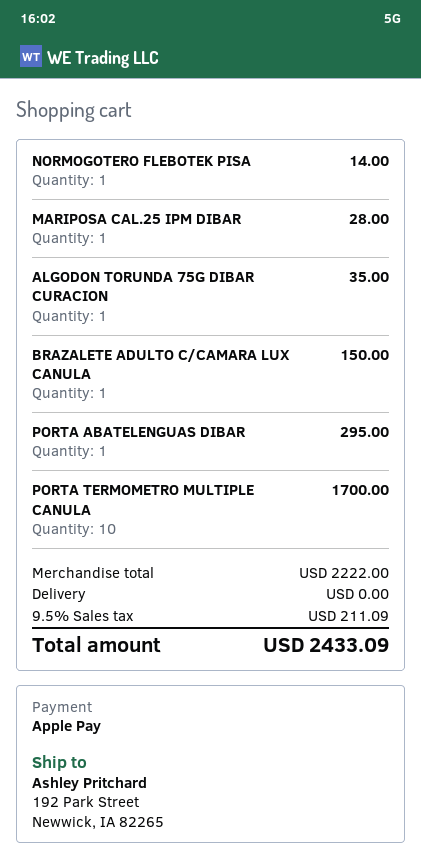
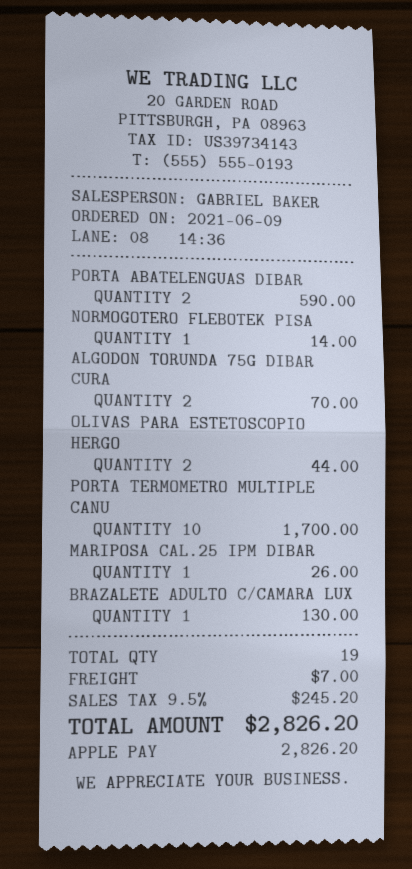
MARIPOSA CAL.25 IPM DIBAR: 1 for 28.00 -> 1 for 26.00
ALGODON TORUNDA 75G DIBAR CURACION: 1 for 35.00 -> 2 for 70.00
BRAZALETE ADULTO C/CAMARA LUX CANULA: 1 for 150.00 -> 1 for 130.00
PORTA ABATELENGUAS DIBAR: 1 for 295.00 -> 2 for 590.00
OLIVAS PARA ESTETOSCOPIO HERGO: none -> 2 for 44.00
shipping: 0.00 -> 7.00
tax: 9.5% = 211.09 -> 9.5% = 245.20
total: 2433.09 -> 2826.20

